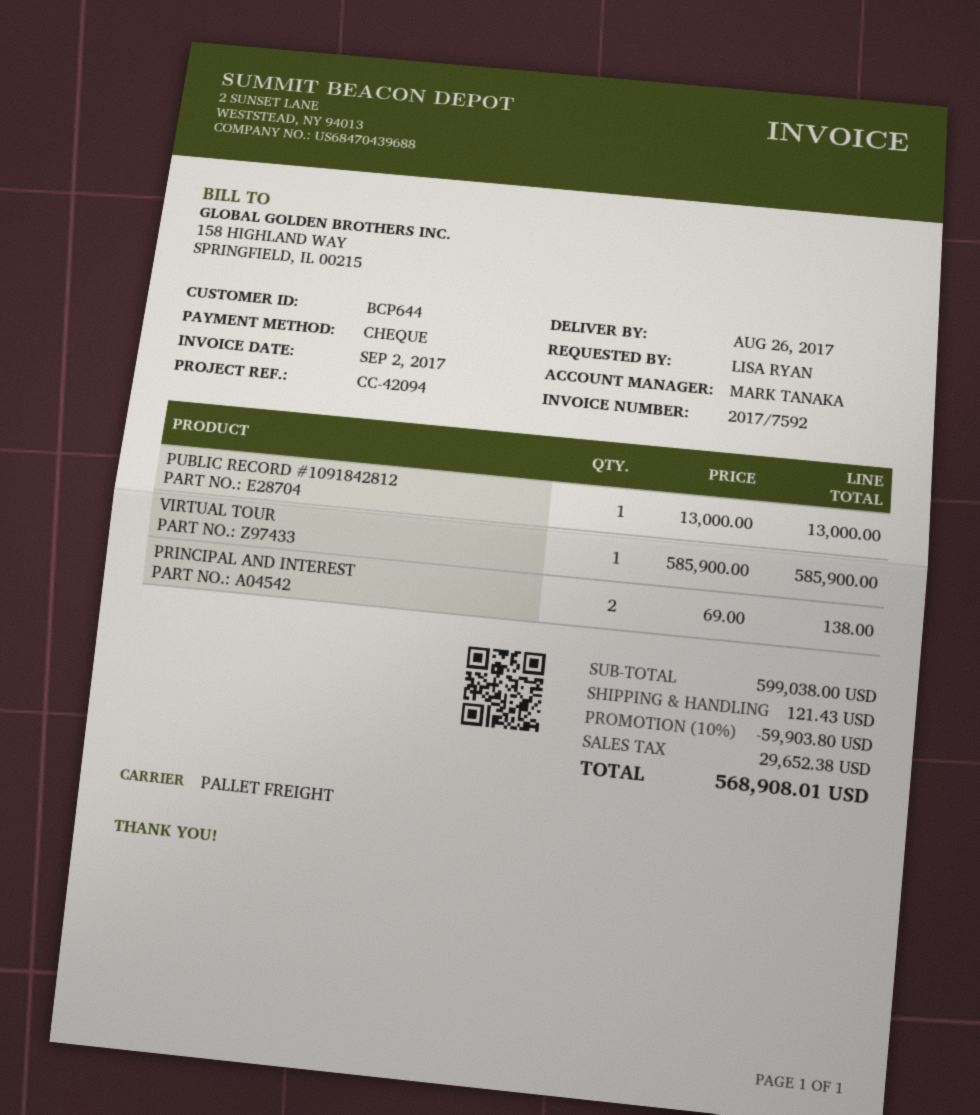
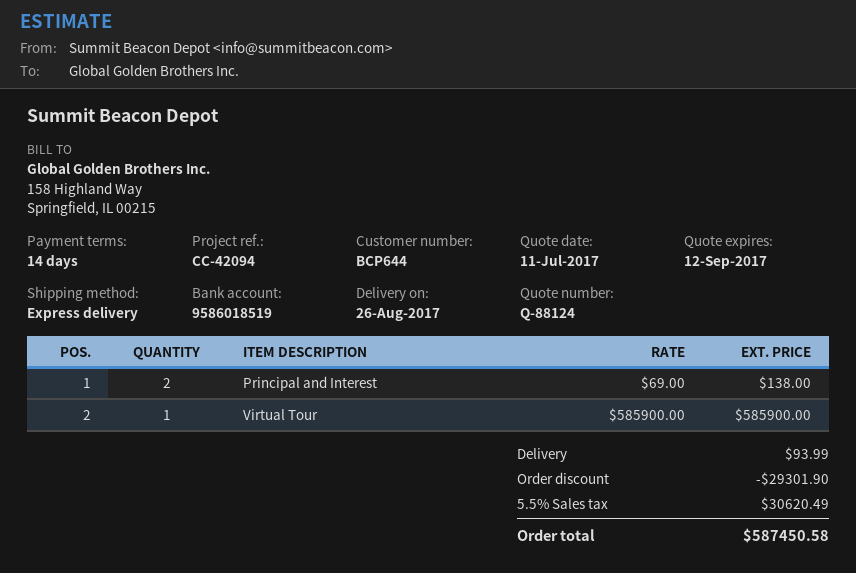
shipping method: pallet freight -> express
PUBLIC RECORD #1091842812: 1 x 13000.00 = 13000.00 -> none
discount: 59903.80 -> 29301.90
shipping: 121.43 -> 93.99
tax: 29652.38 -> 30620.49
total: 568908.01 -> 587450.58

